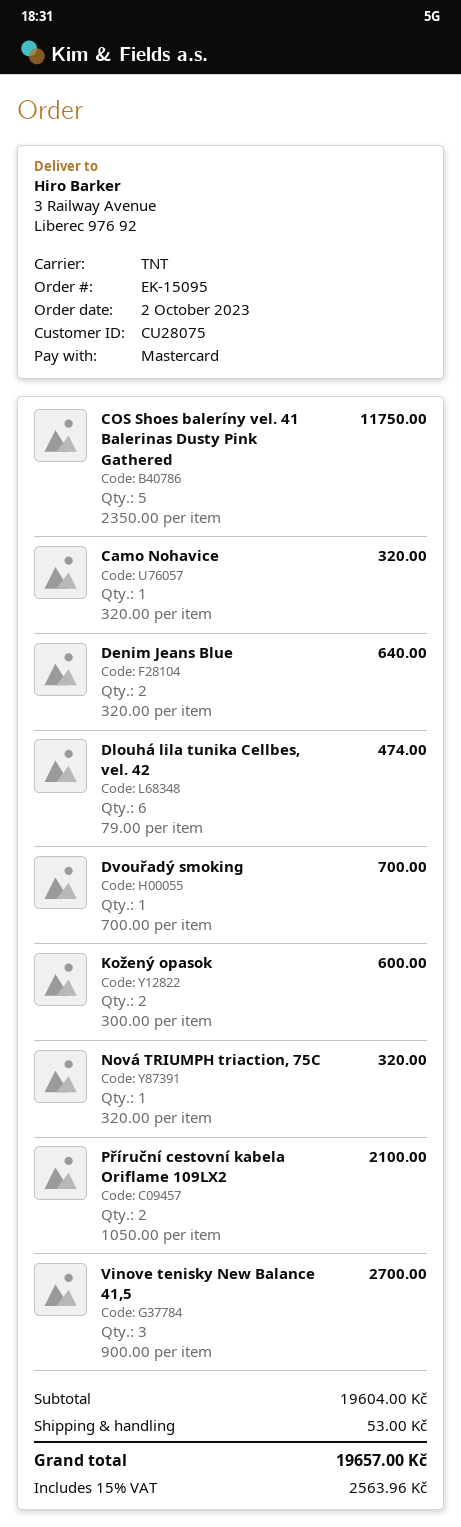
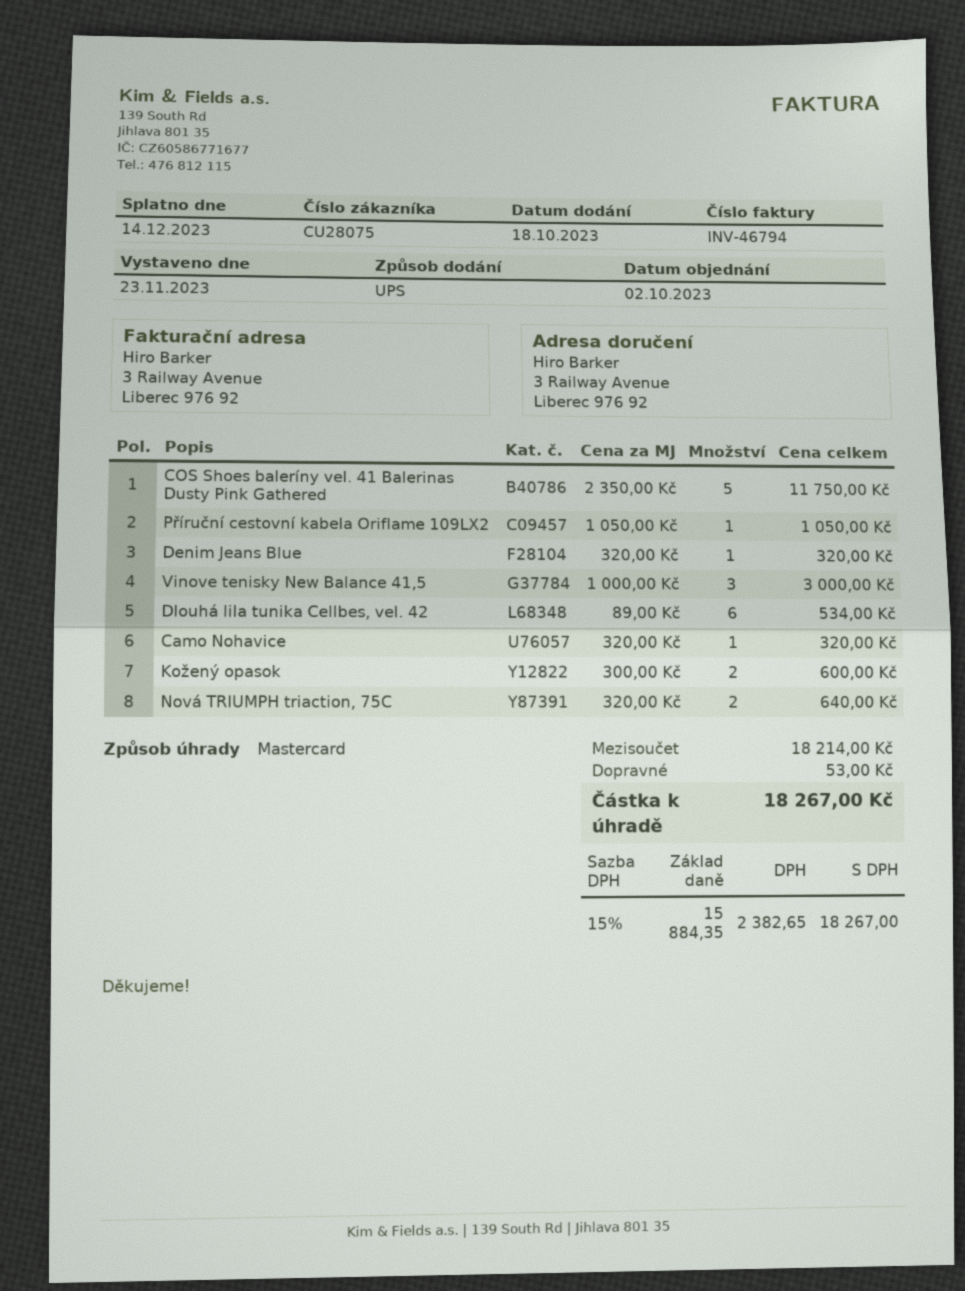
shipping method: TNT -> UPS
Denim Jeans Blue: 2 x 320.00 = 640.00 -> 1 x 320.00 = 320.00
Dlouhá lila tunika Cellbes, vel. 42: 6 x 79.00 = 474.00 -> 6 x 89.00 = 534.00
Dvouřadý smoking: 1 x 700.00 = 700.00 -> none
Nová TRIUMPH triaction, 75C: 1 x 320.00 = 320.00 -> 2 x 320.00 = 640.00
Příruční cestovní kabela Oriflame 109LX2: 2 x 1050.00 = 2100.00 -> 1 x 1050.00 = 1050.00
Vinove tenisky New Balance 41,5: 3 x 900.00 = 2700.00 -> 3 x 1000.00 = 3000.00
subtotal: 19604.00 -> 18214.00
tax: 15% = 2563.96 -> 15% = 2382.65
total: 19657.00 -> 18267.00

